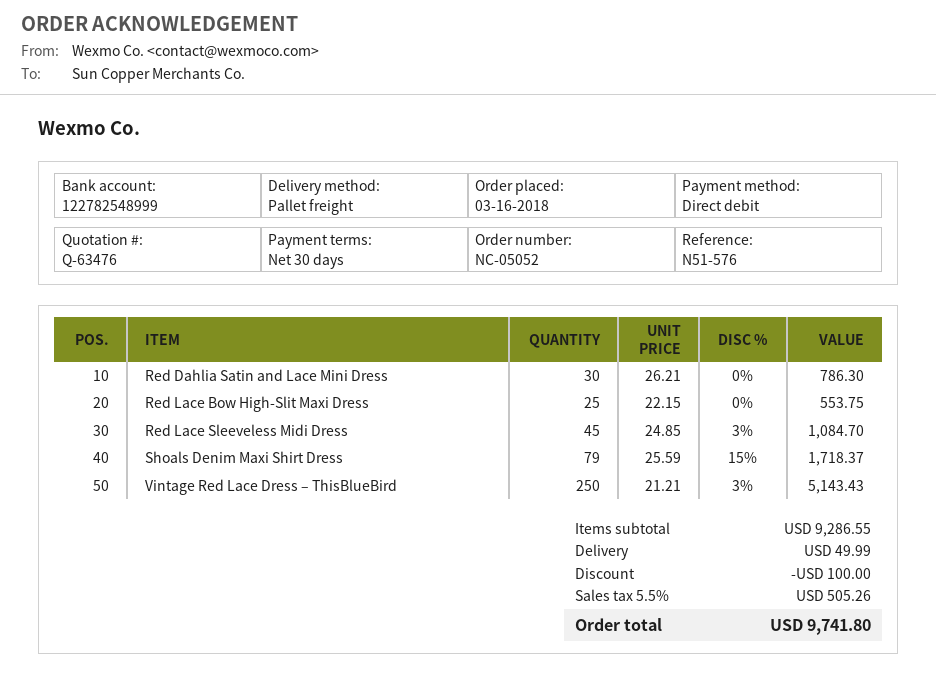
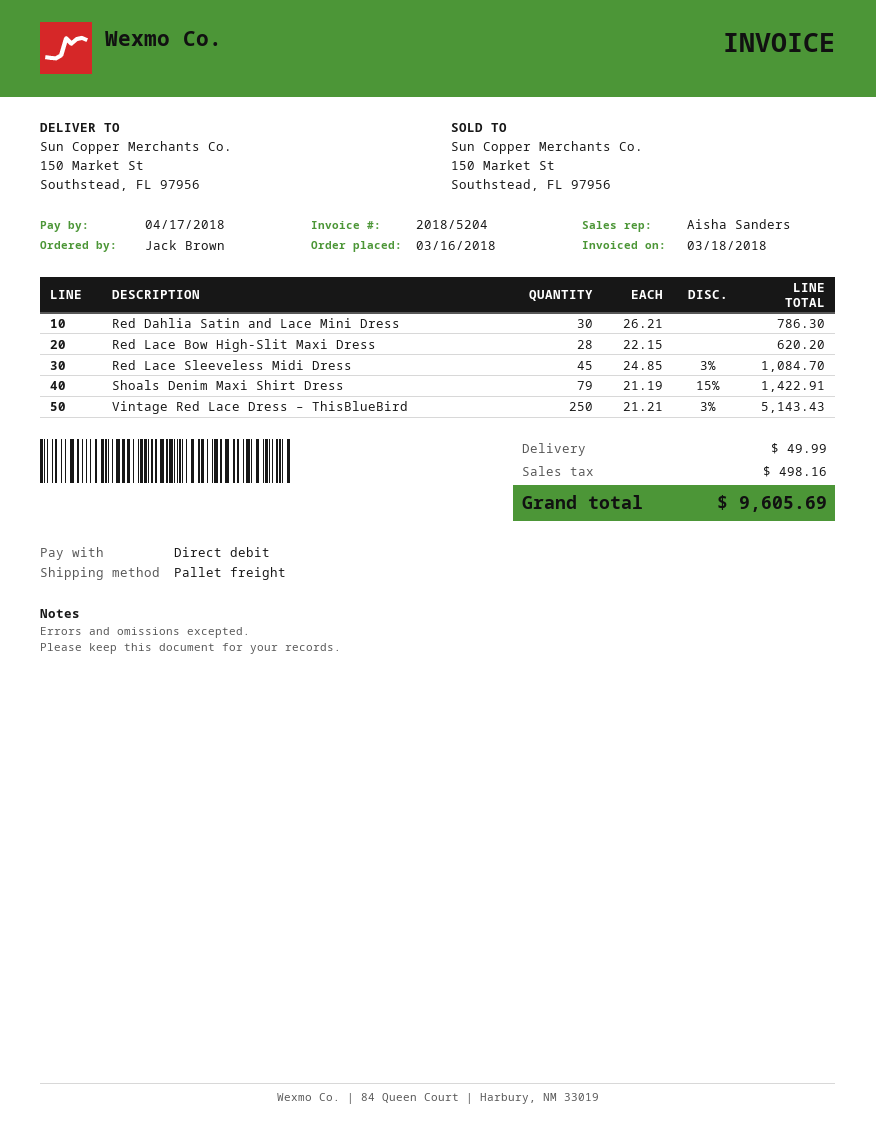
Red Lace Bow High-Slit Maxi Dress: 25 x 22.15 = 553.75 -> 28 x 22.15 = 620.20
Shoals Denim Maxi Shirt Dress: 79 x 25.59 - 15% = 1718.37 -> 79 x 21.19 - 15% = 1422.91
discount: 100.00 -> none
tax: 505.26 -> 498.16
total: 9741.80 -> 9605.69

